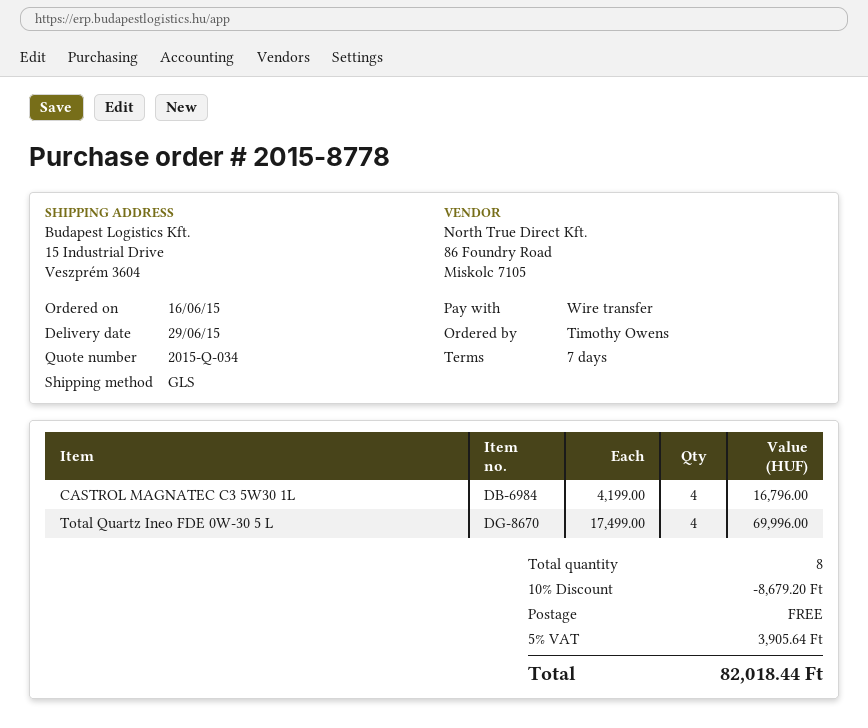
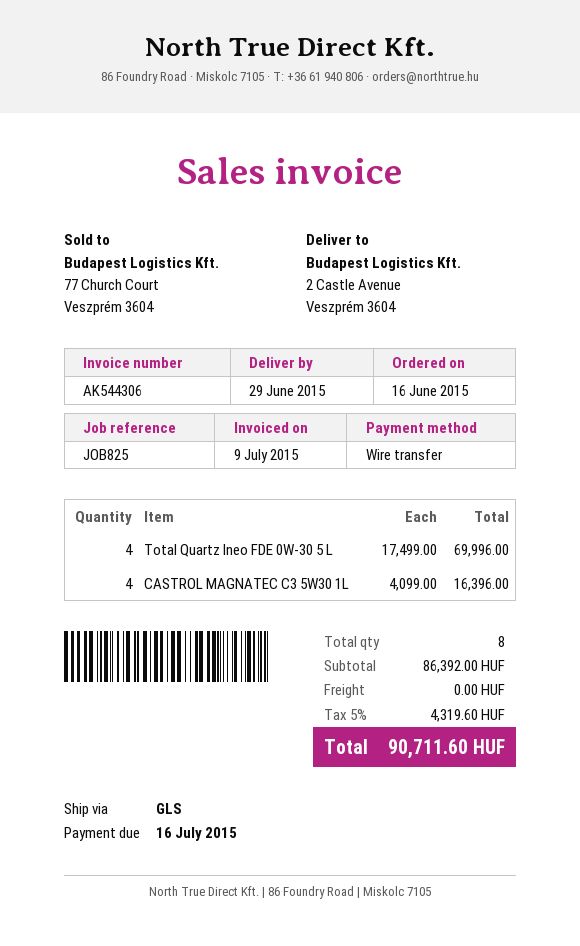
ship to: 15 Industrial Drive, Veszprém 3604 -> 2 Castle Avenue, Veszprém 3604
CASTROL MAGNATEC C3 5W30 1L: 4 x 4199.00 = 16796.00 -> 4 x 4099.00 = 16396.00
discount: 10% = 8679.20 -> none
tax: 5% = 3905.64 -> 5% = 4319.60
total: 82018.44 -> 90711.60

